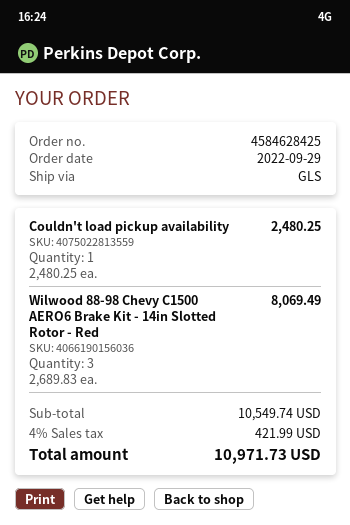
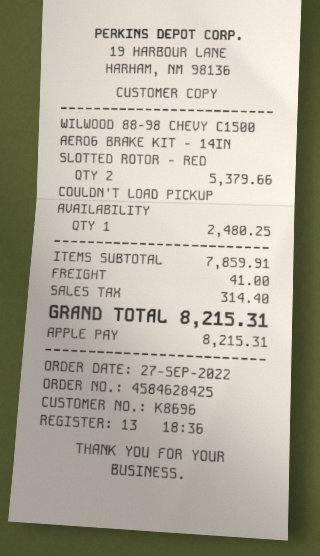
order date: 2022-09-29 -> 2022-09-27
Wilwood 88-98 Chevy C1500 AERO6 Brake Kit - 14in Slotted Rotor - Red: 3 for 8069.49 -> 2 for 5379.66
subtotal: 10549.74 -> 7859.91
shipping: none -> 41.00
tax: 421.99 -> 314.40
total: 10971.73 -> 8215.31

